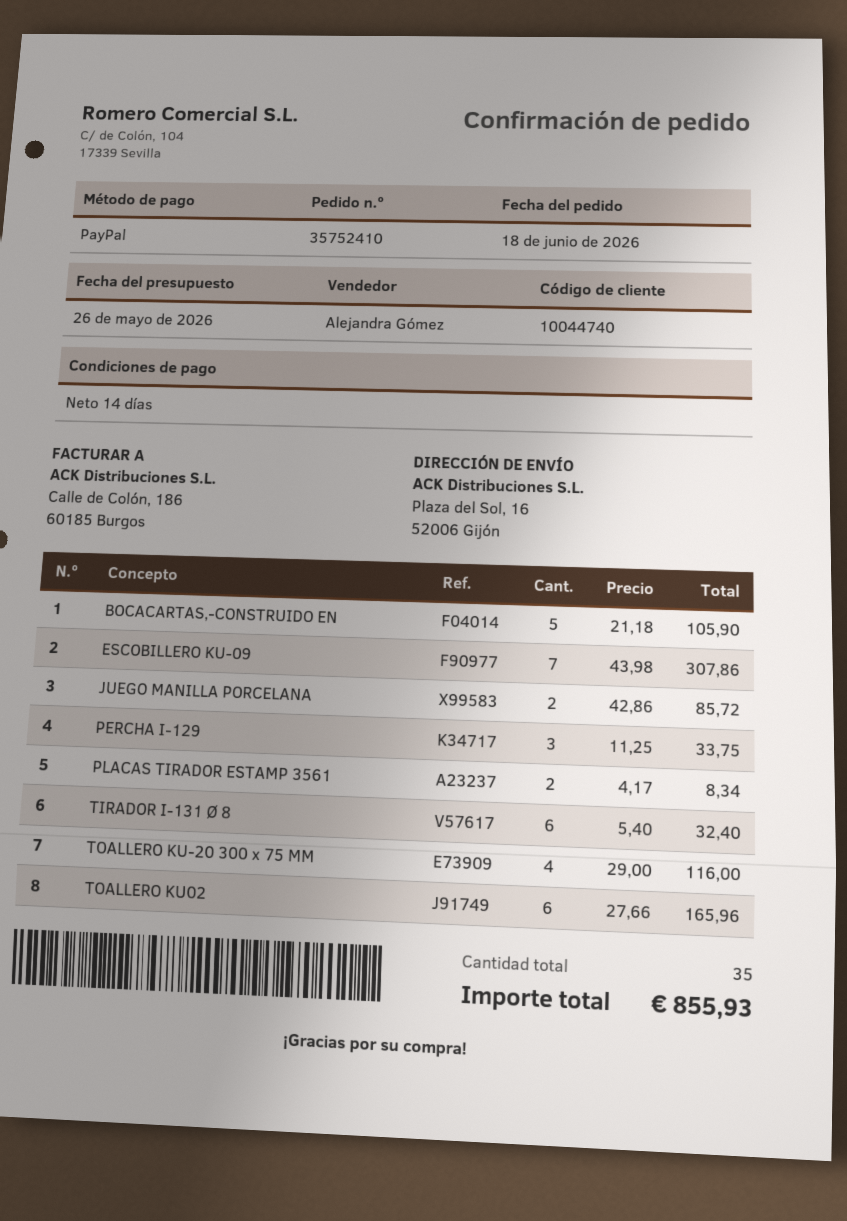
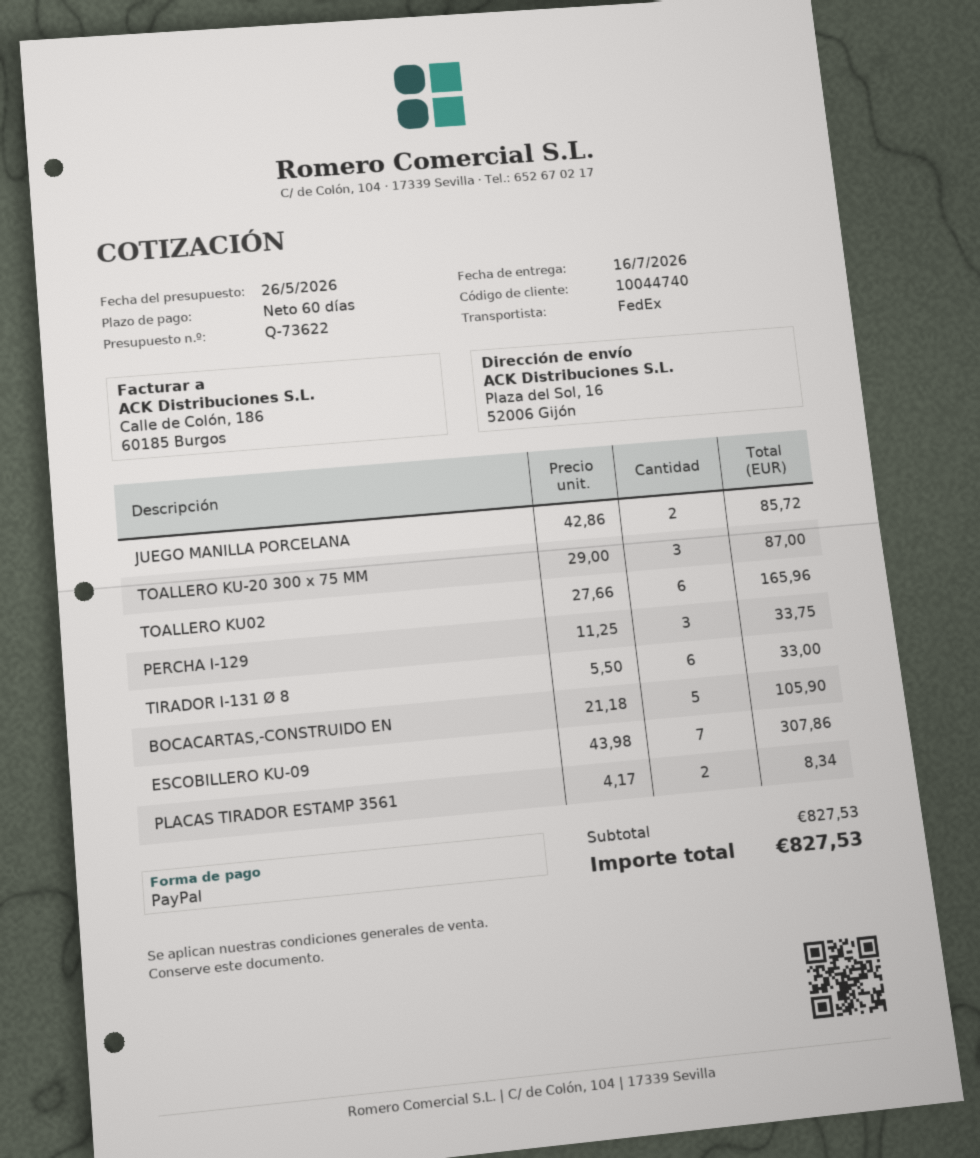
payment terms: 14 days -> 60 days
TIRADOR I-131 Ø 8: 6 x 5.40 = 32.40 -> 6 x 5.50 = 33.00
TOALLERO KU-20 300 x 75 MM: 4 x 29.00 = 116.00 -> 3 x 29.00 = 87.00
total: 855.93 -> 827.53

